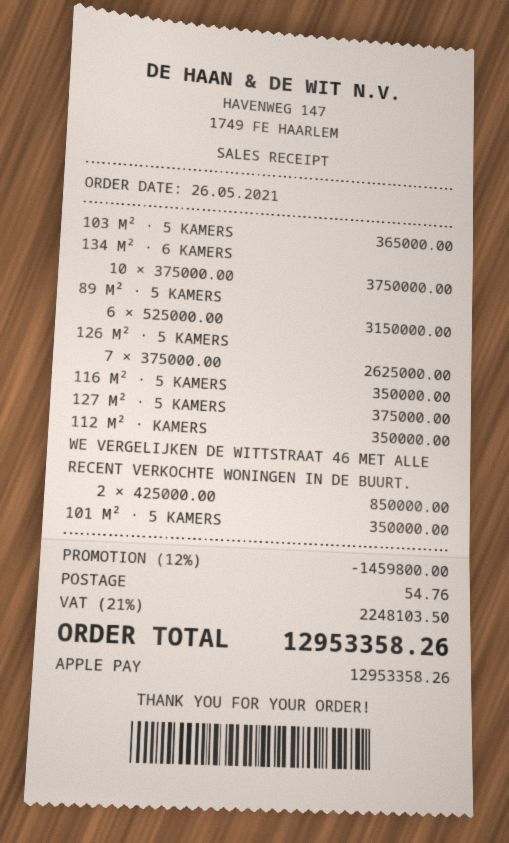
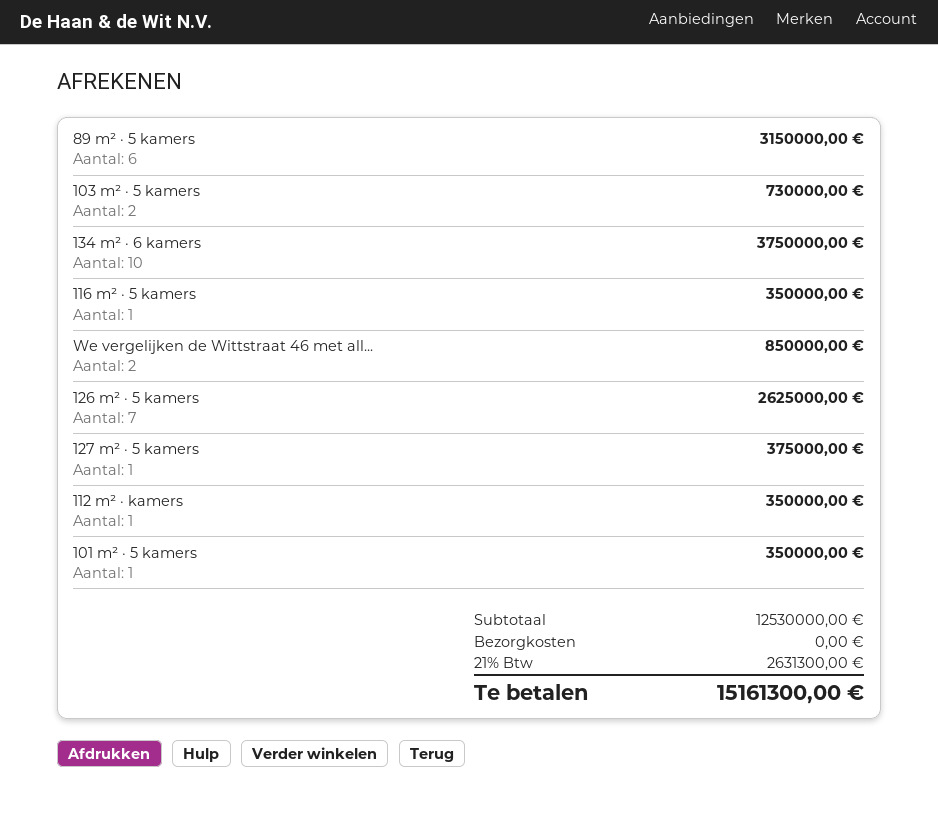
103 M² · 5 KAMERS: 1 for 365000.00 -> 2 for 730000.00
discount: 12% = 1459800.00 -> none
shipping: 54.76 -> 0.00
tax: 21% = 2248103.50 -> 21% = 2631300.00
total: 12953358.26 -> 15161300.00

